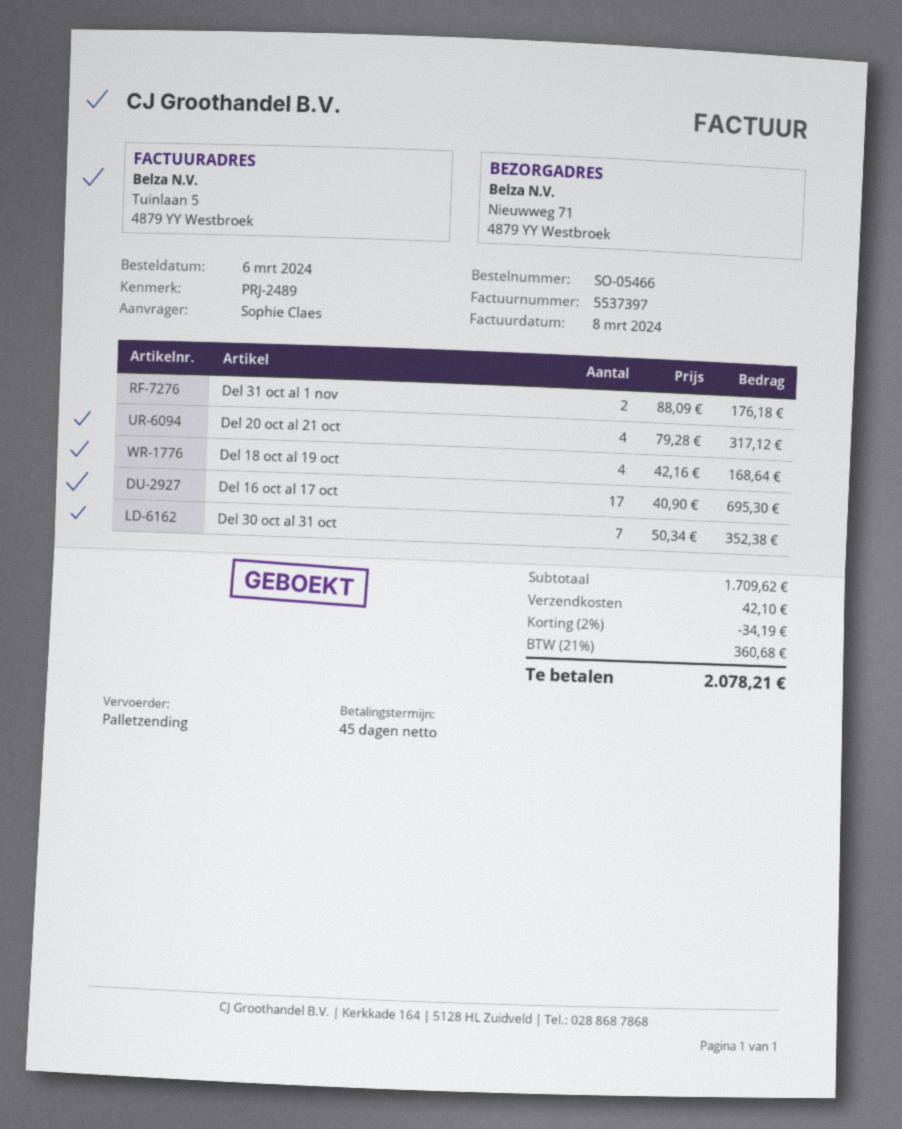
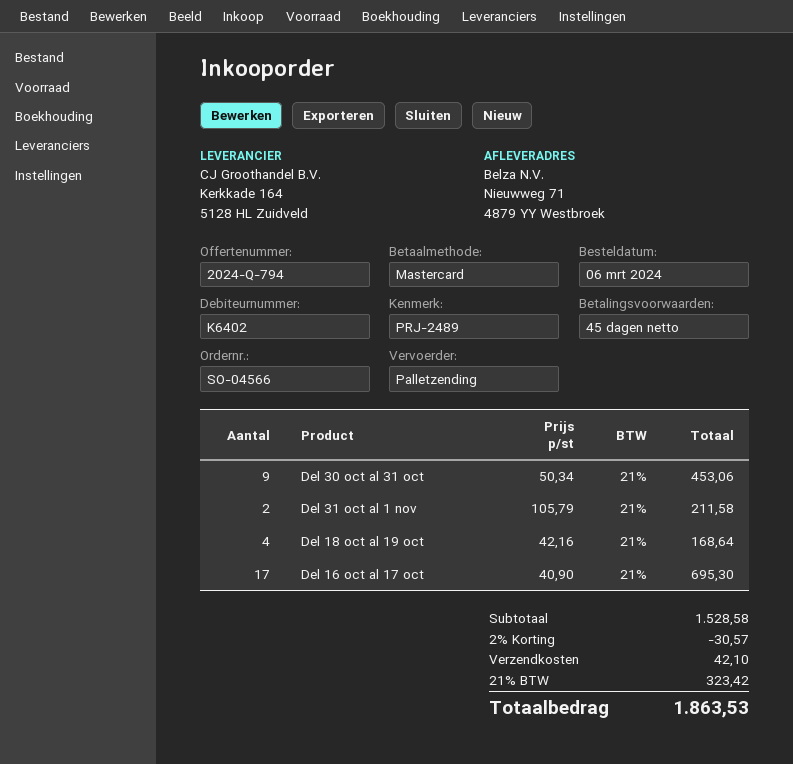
order number: SO-05466 -> SO-04566
Del 31 oct al 1 nov: 2 x 88.09 = 176.18 -> 2 x 105.79 = 211.58
Del 20 oct al 21 oct: 4 x 79.28 = 317.12 -> none
Del 30 oct al 31 oct: 7 x 50.34 = 352.38 -> 9 x 50.34 = 453.06
subtotal: 1709.62 -> 1528.58
discount: 2% = 34.19 -> 2% = 30.57
tax: 21% = 360.68 -> 21% = 323.42
total: 2078.21 -> 1863.53

